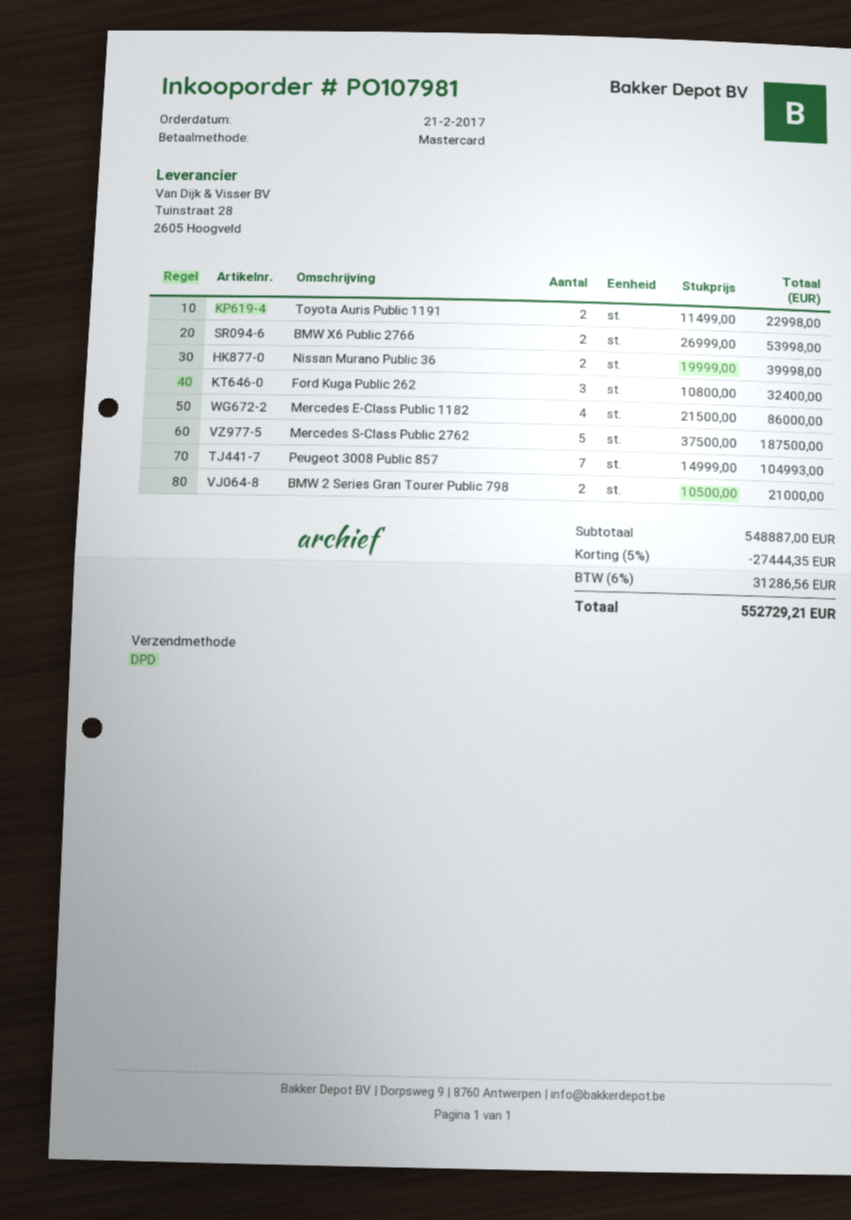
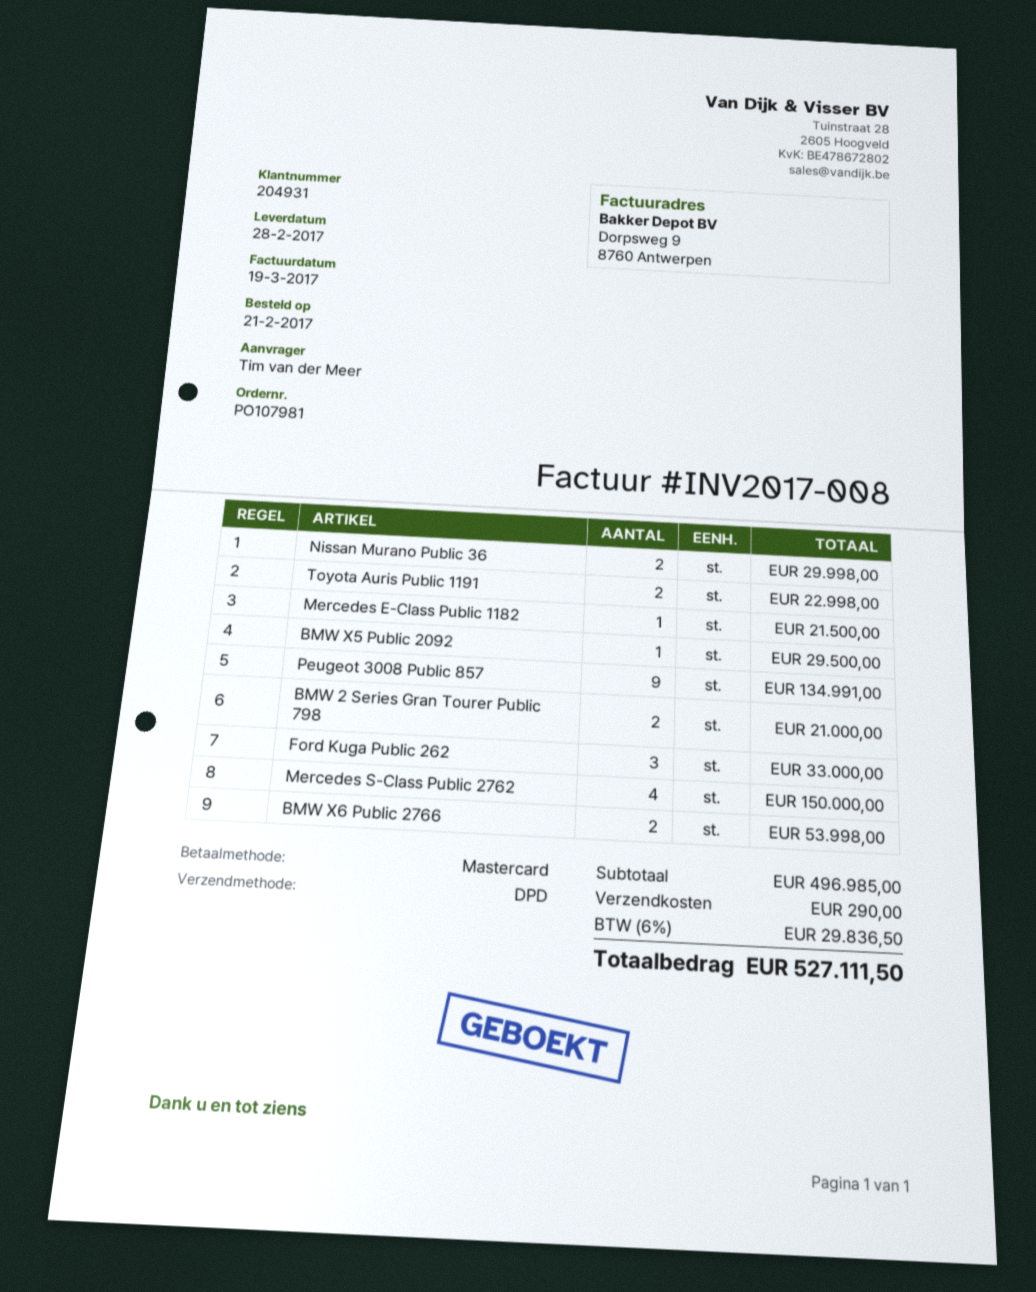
Nissan Murano Public 36: 2 for 39998.00 -> 2 for 29998.00
Ford Kuga Public 262: 3 for 32400.00 -> 3 for 33000.00
Mercedes E-Class Public 1182: 4 for 86000.00 -> 1 for 21500.00
Mercedes S-Class Public 2762: 5 for 187500.00 -> 4 for 150000.00
Peugeot 3008 Public 857: 7 for 104993.00 -> 9 for 134991.00
BMW X5 Public 2092: none -> 1 for 29500.00
subtotal: 548887.00 -> 496985.00
discount: 5% = 27444.35 -> none
shipping: none -> 290.00
tax: 6% = 31286.56 -> 6% = 29836.50
total: 552729.21 -> 527111.50

